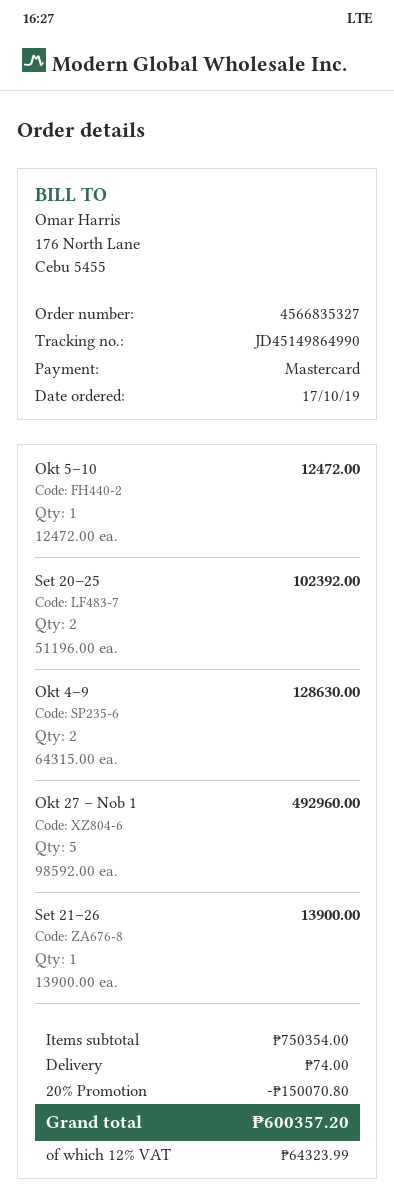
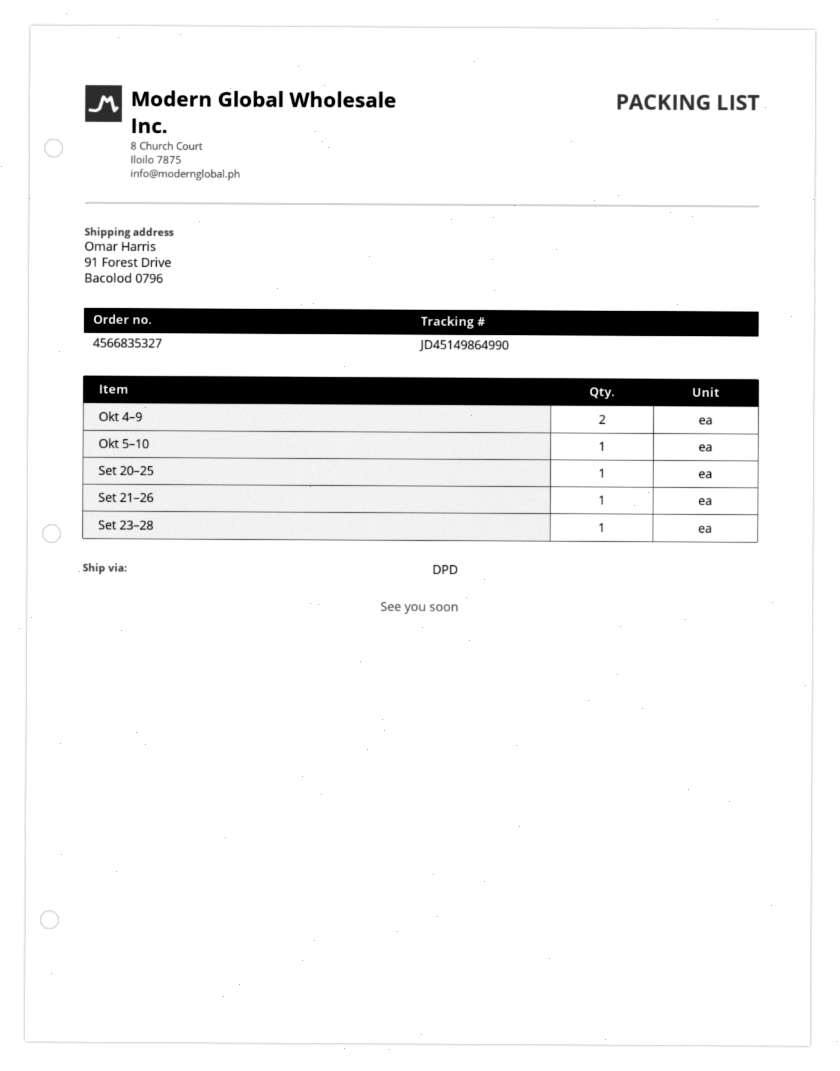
Set 20–25: 2 -> 1
Okt 27 – Nob 1: 5 -> none
Set 23–28: none -> 1

